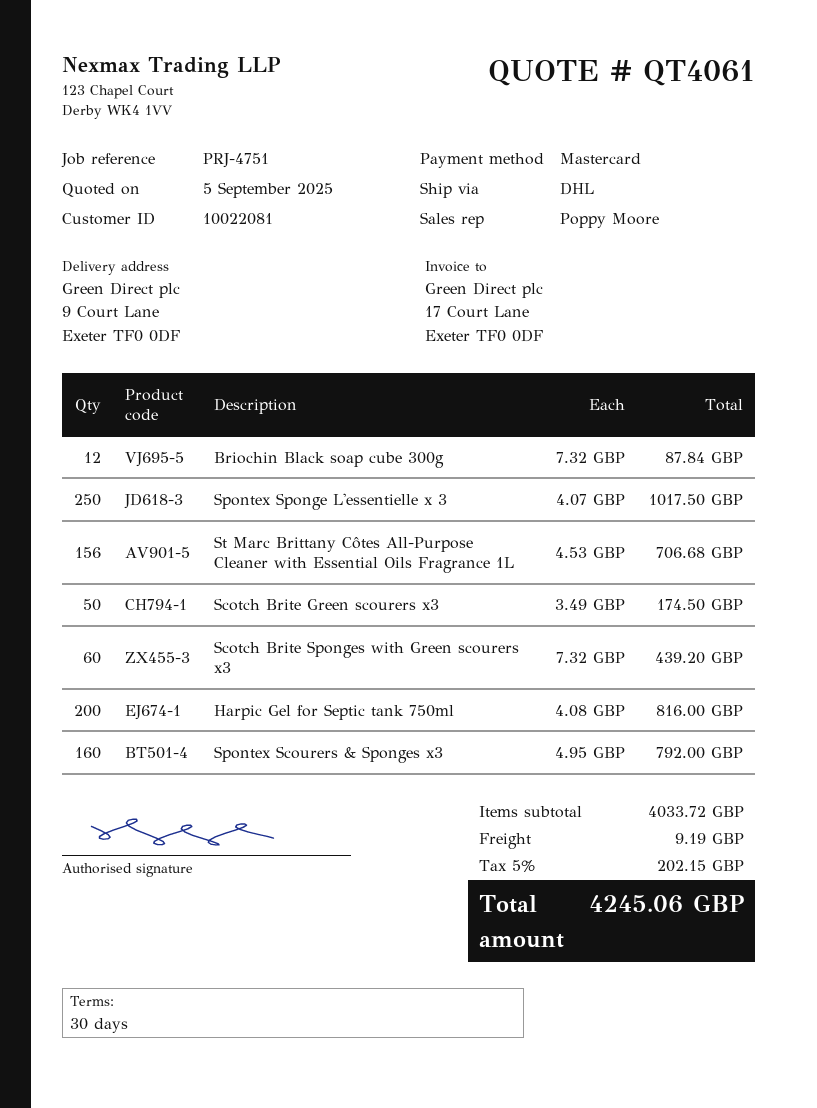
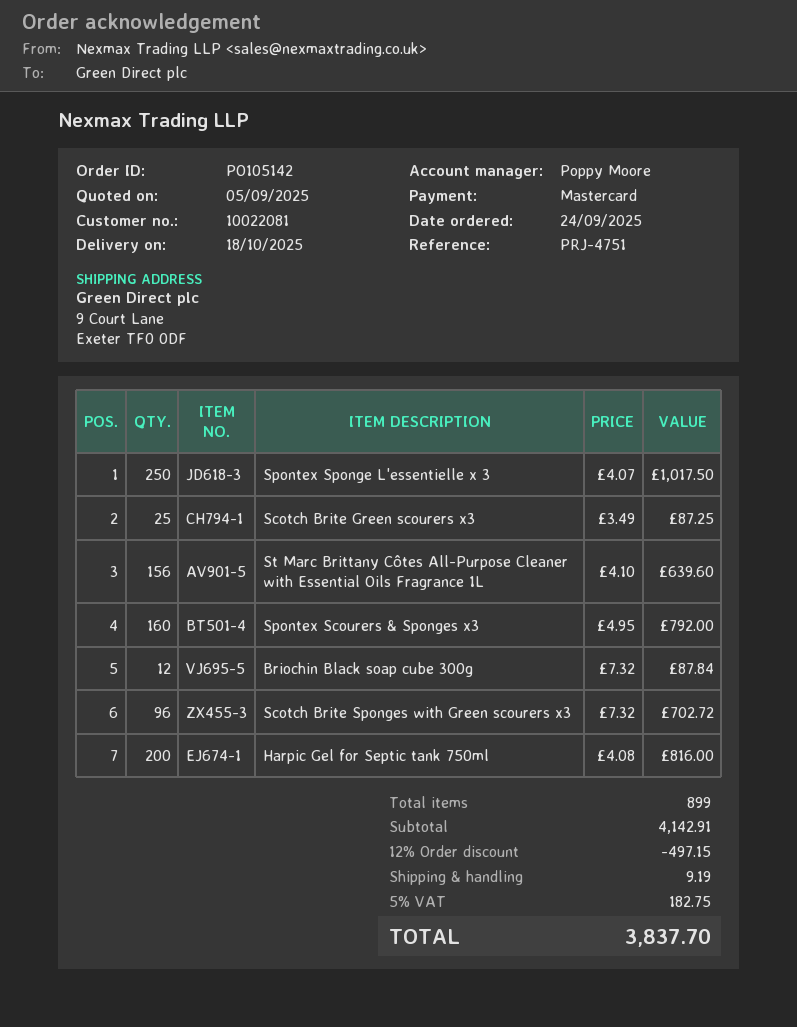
St Marc Brittany Côtes All-Purpose Cleaner with Essential Oils Fragrance 1L: 156 x 4.53 = 706.68 -> 156 x 4.10 = 639.60
Scotch Brite Green scourers x3: 50 x 3.49 = 174.50 -> 25 x 3.49 = 87.25
Scotch Brite Sponges with Green scourers x3: 60 x 7.32 = 439.20 -> 96 x 7.32 = 702.72
subtotal: 4033.72 -> 4142.91
discount: none -> 12% = 497.15
tax: 5% = 202.15 -> 5% = 182.75
total: 4245.06 -> 3837.70

